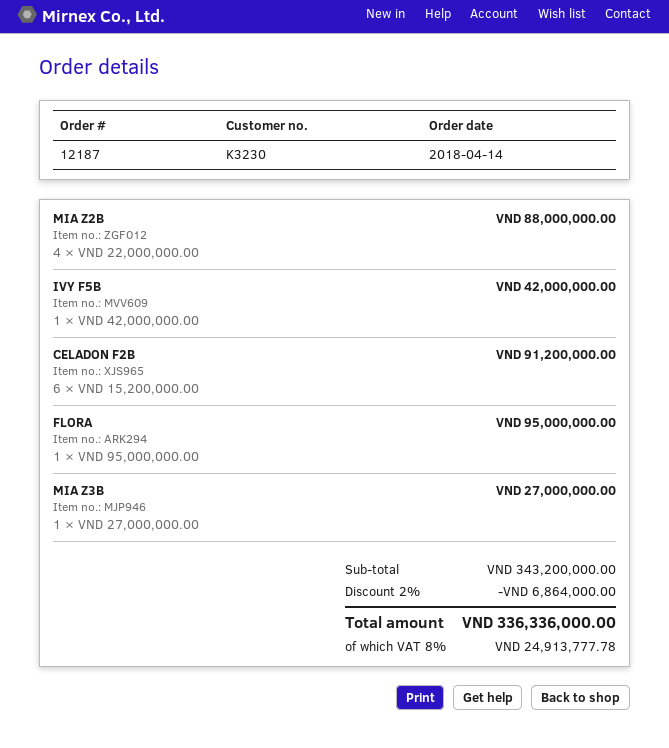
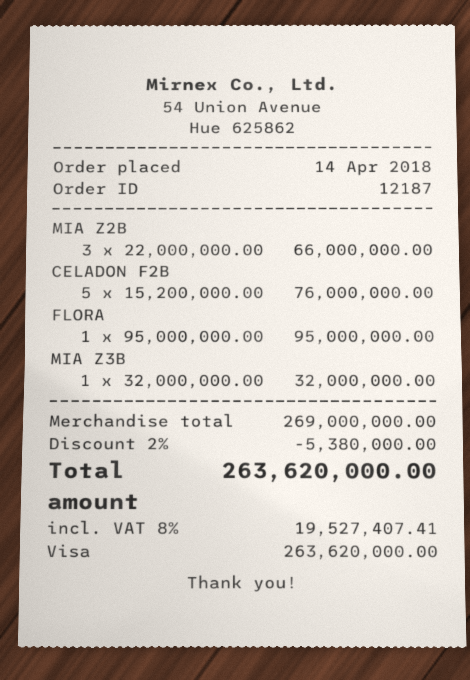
MIA Z2B: 4 x 22000000.00 = 88000000.00 -> 3 x 22000000.00 = 66000000.00
IVY F5B: 1 x 42000000.00 = 42000000.00 -> none
CELADON F2B: 6 x 15200000.00 = 91200000.00 -> 5 x 15200000.00 = 76000000.00
MIA Z3B: 1 x 27000000.00 = 27000000.00 -> 1 x 32000000.00 = 32000000.00
subtotal: 343200000.00 -> 269000000.00
discount: 2% = 6864000.00 -> 2% = 5380000.00
tax: 8% = 24913777.78 -> 8% = 19527407.41
total: 336336000.00 -> 263620000.00

